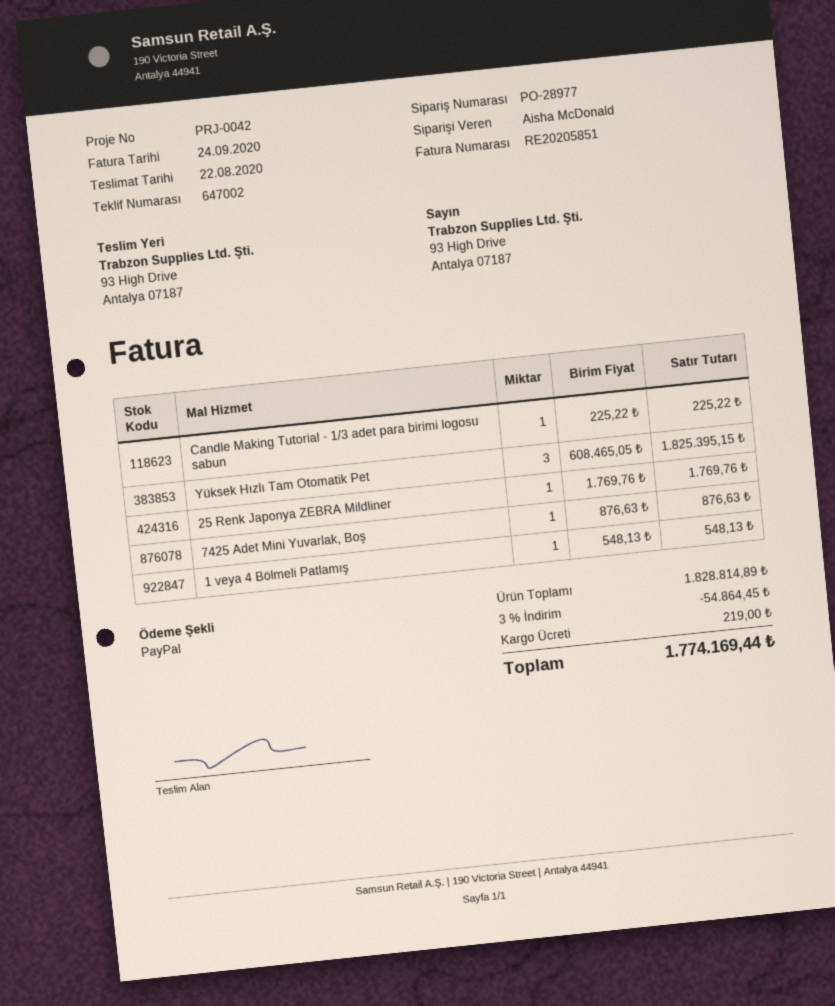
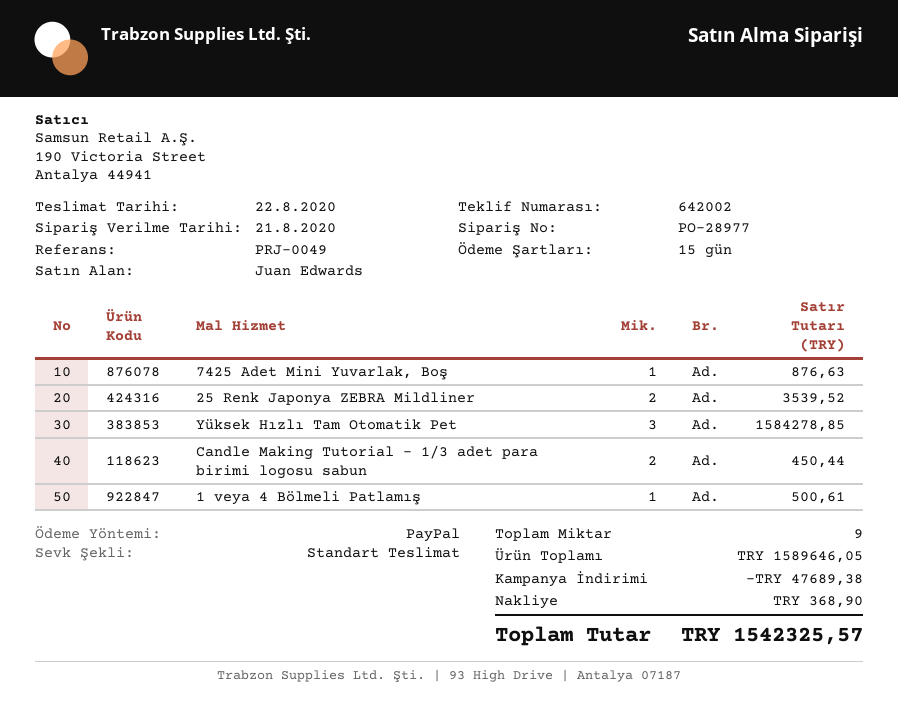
quote number: 647002 -> 642002
reference: PRJ-0042 -> PRJ-0049
ordered by: Aisha McDonald -> Juan Edwards
Candle Making Tutorial - 1/3 adet para birimi logosu sabun: 1 for 225.22 -> 2 for 450.44
Yüksek Hızlı Tam Otomatik Pet: 3 for 1825395.15 -> 3 for 1584278.85
25 Renk Japonya ZEBRA Mildliner: 1 for 1769.76 -> 2 for 3539.52
1 veya 4 Bölmeli Patlamış: 1 for 548.13 -> 1 for 500.61
subtotal: 1828814.89 -> 1589646.05
discount: 54864.45 -> 47689.38
shipping: 219.00 -> 368.90
total: 1774169.44 -> 1542325.57

